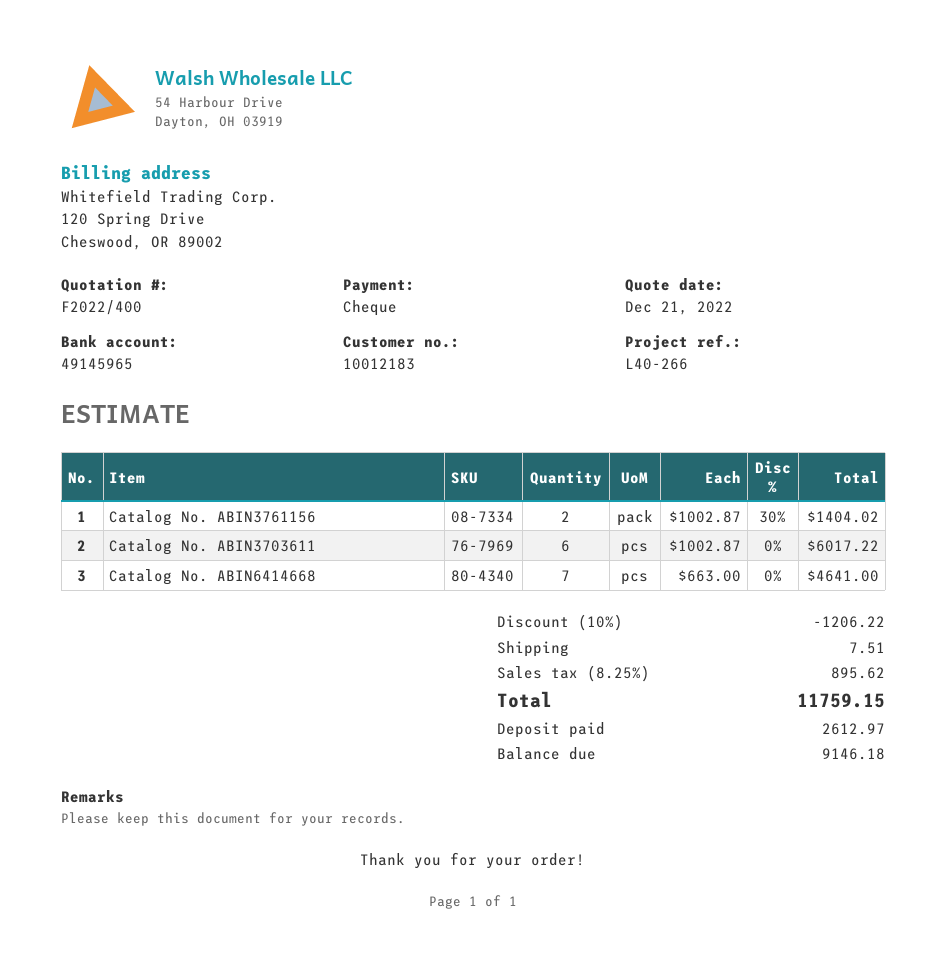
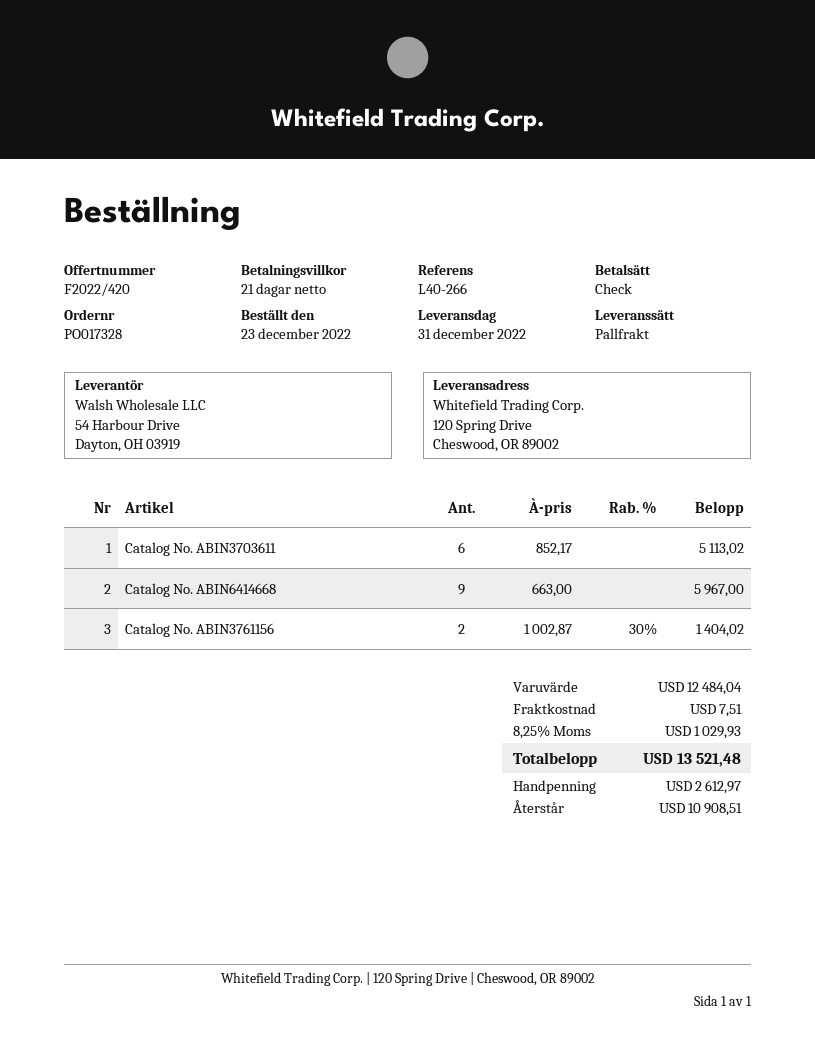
quote number: F2022/400 -> F2022/420
Catalog No. ABIN3703611: 6 x 1002.87 = 6017.22 -> 6 x 852.17 = 5113.02
Catalog No. ABIN6414668: 7 x 663.00 = 4641.00 -> 9 x 663.00 = 5967.00
discount: 10% = 1206.22 -> none
tax: 8.25% = 895.62 -> 8.25% = 1029.93
total: 11759.15 -> 13521.48
balance: 9146.18 -> 10908.51

